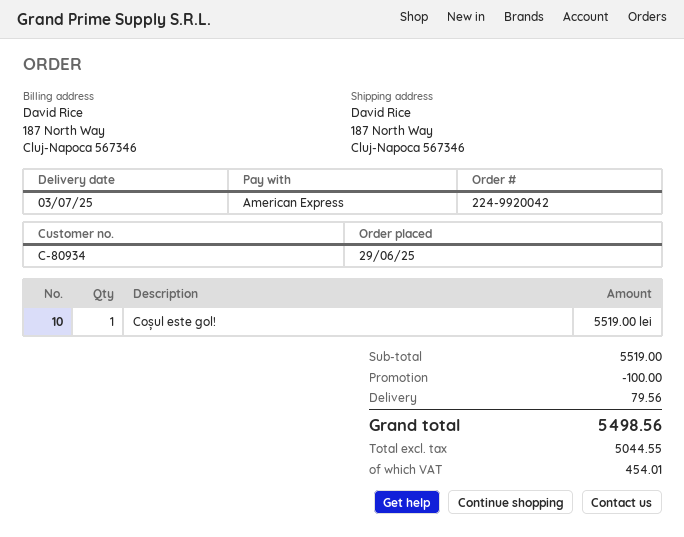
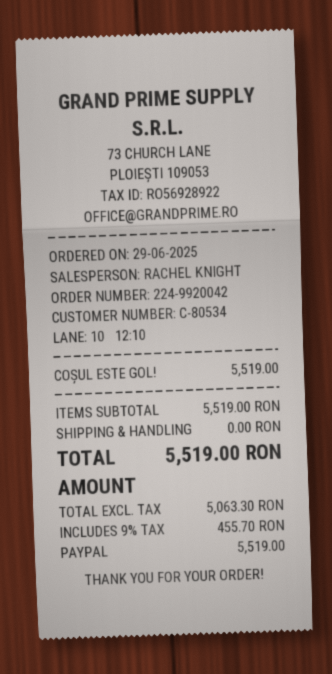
customer number: C-80934 -> C-80534
payment method: American Express -> PayPal
discount: 100.00 -> none
shipping: 79.56 -> 0.00
net: 5044.55 -> 5063.30
tax: 454.01 -> 455.70
total: 5498.56 -> 5519.00

